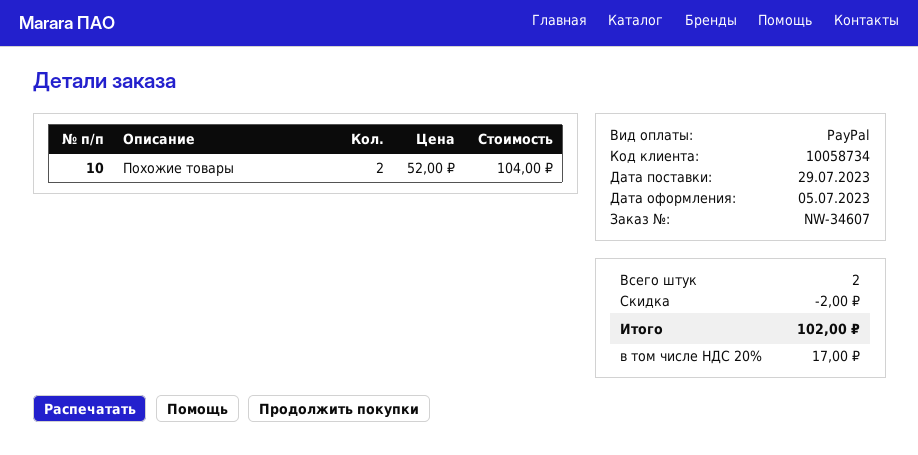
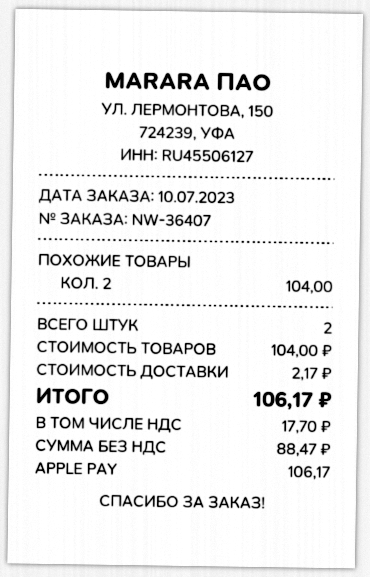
order number: NW-34607 -> NW-36407
order date: 2023-07-05 -> 2023-07-10
payment method: PayPal -> Apple Pay
discount: 2.00 -> none
shipping: none -> 2.17
tax: 17.00 -> 17.70
total: 102.00 -> 106.17

